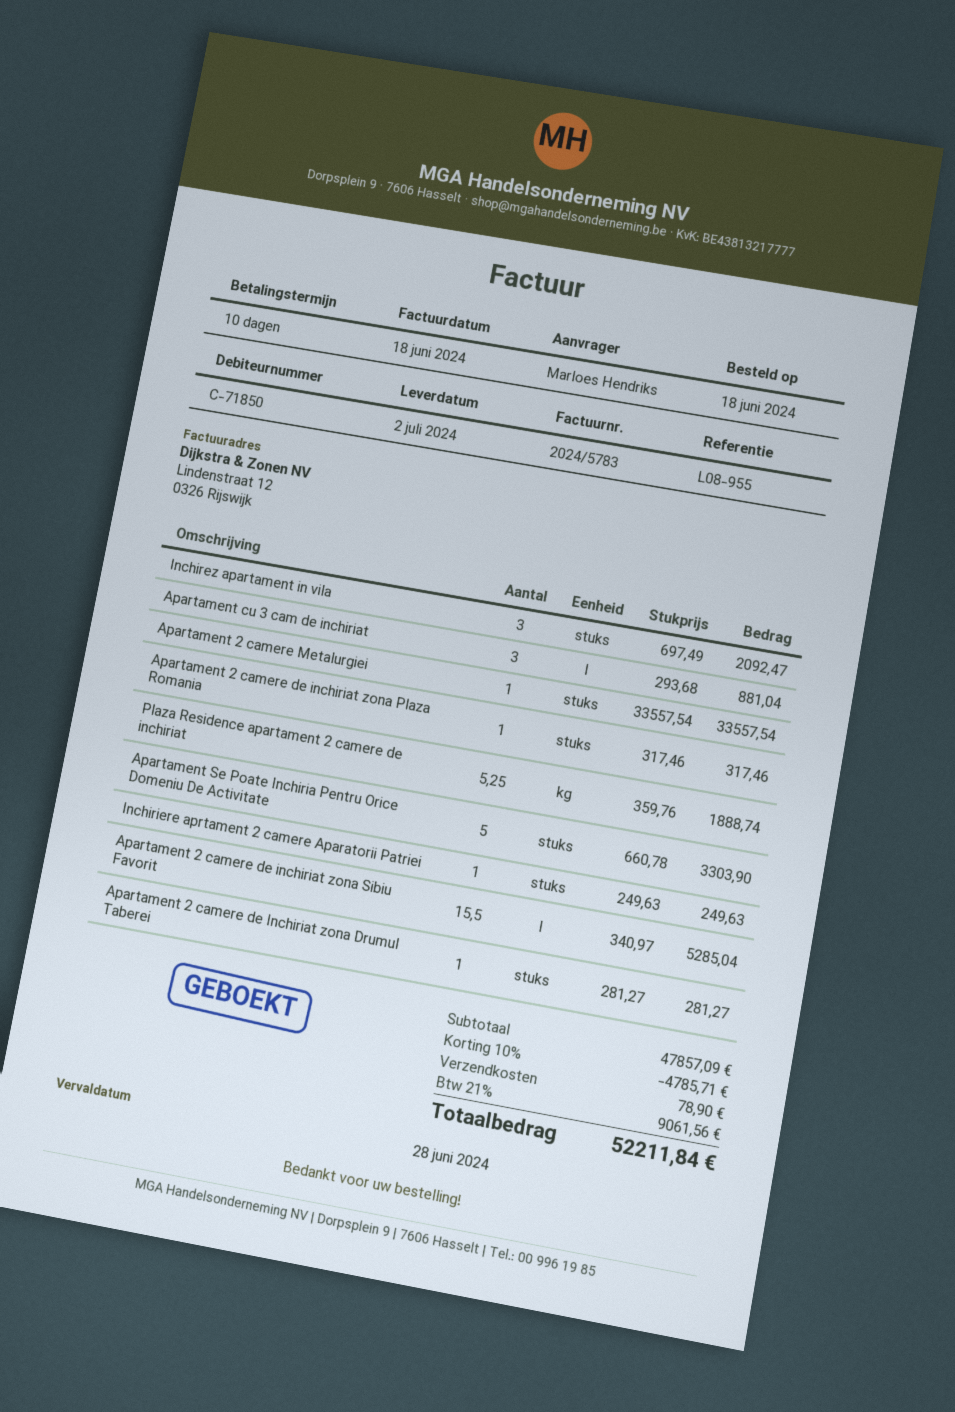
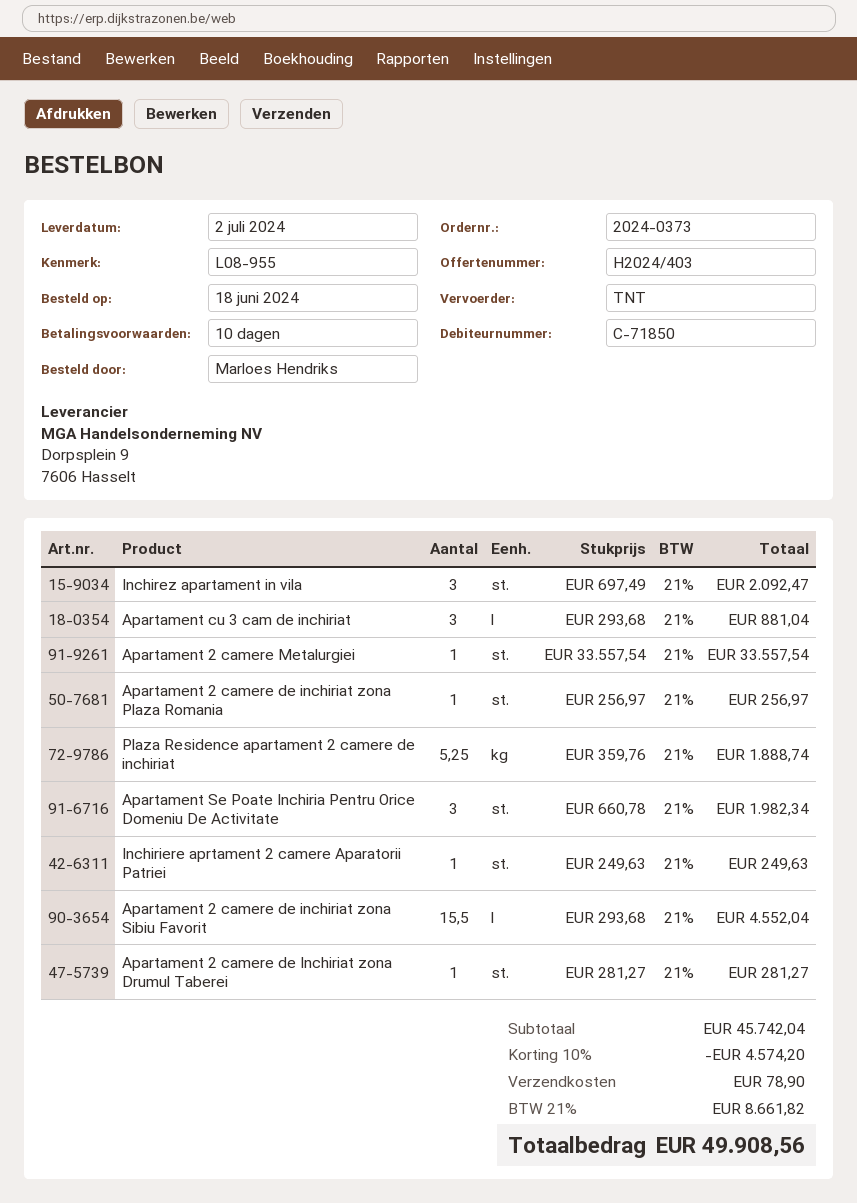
Apartament 2 camere de inchiriat zona Plaza Romania: 1 x 317.46 = 317.46 -> 1 x 256.97 = 256.97
Apartament Se Poate Inchiria Pentru Orice Domeniu De Activitate: 5 x 660.78 = 3303.90 -> 3 x 660.78 = 1982.34
Apartament 2 camere de inchiriat zona Sibiu Favorit: 15.5 x 340.97 = 5285.04 -> 15.5 x 293.68 = 4552.04
subtotal: 47857.09 -> 45742.04
discount: 10% = 4785.71 -> 10% = 4574.20
tax: 21% = 9061.56 -> 21% = 8661.82
total: 52211.84 -> 49908.56

